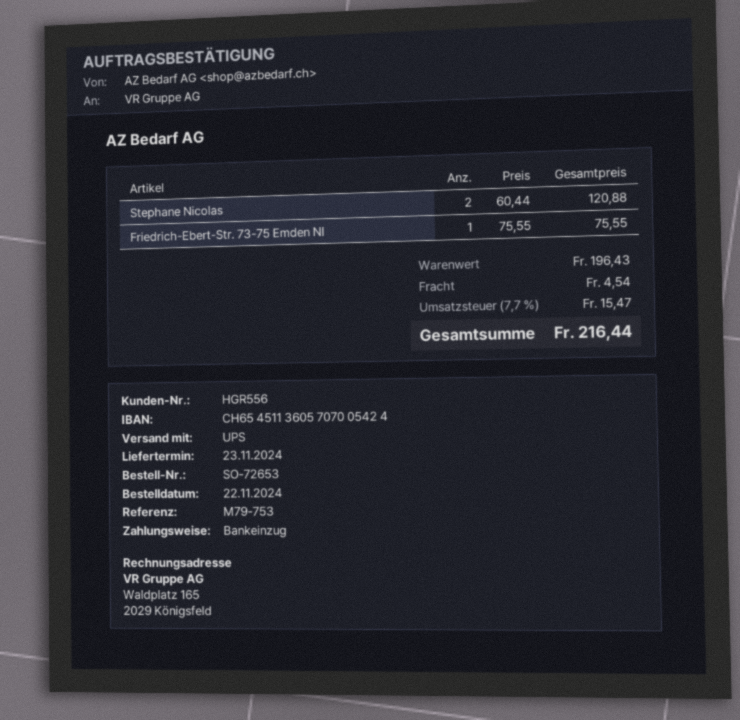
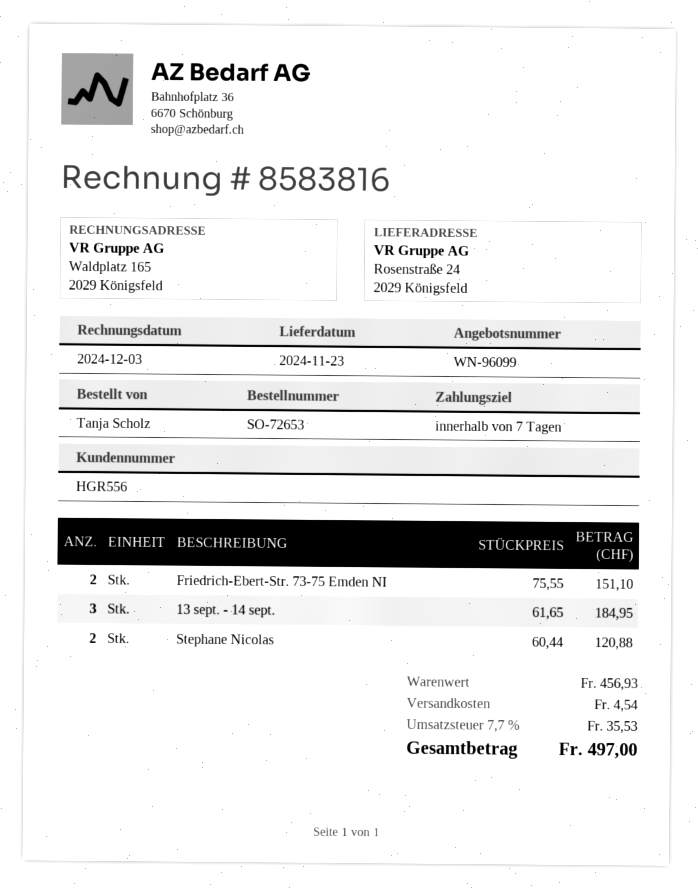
Friedrich-Ebert-Str. 73-75 Emden NI: 1 x 75.55 = 75.55 -> 2 x 75.55 = 151.10
13 sept. - 14 sept.: none -> 3 x 61.65 = 184.95
subtotal: 196.43 -> 456.93
tax: 7.7% = 15.47 -> 7.7% = 35.53
total: 216.44 -> 497.00

